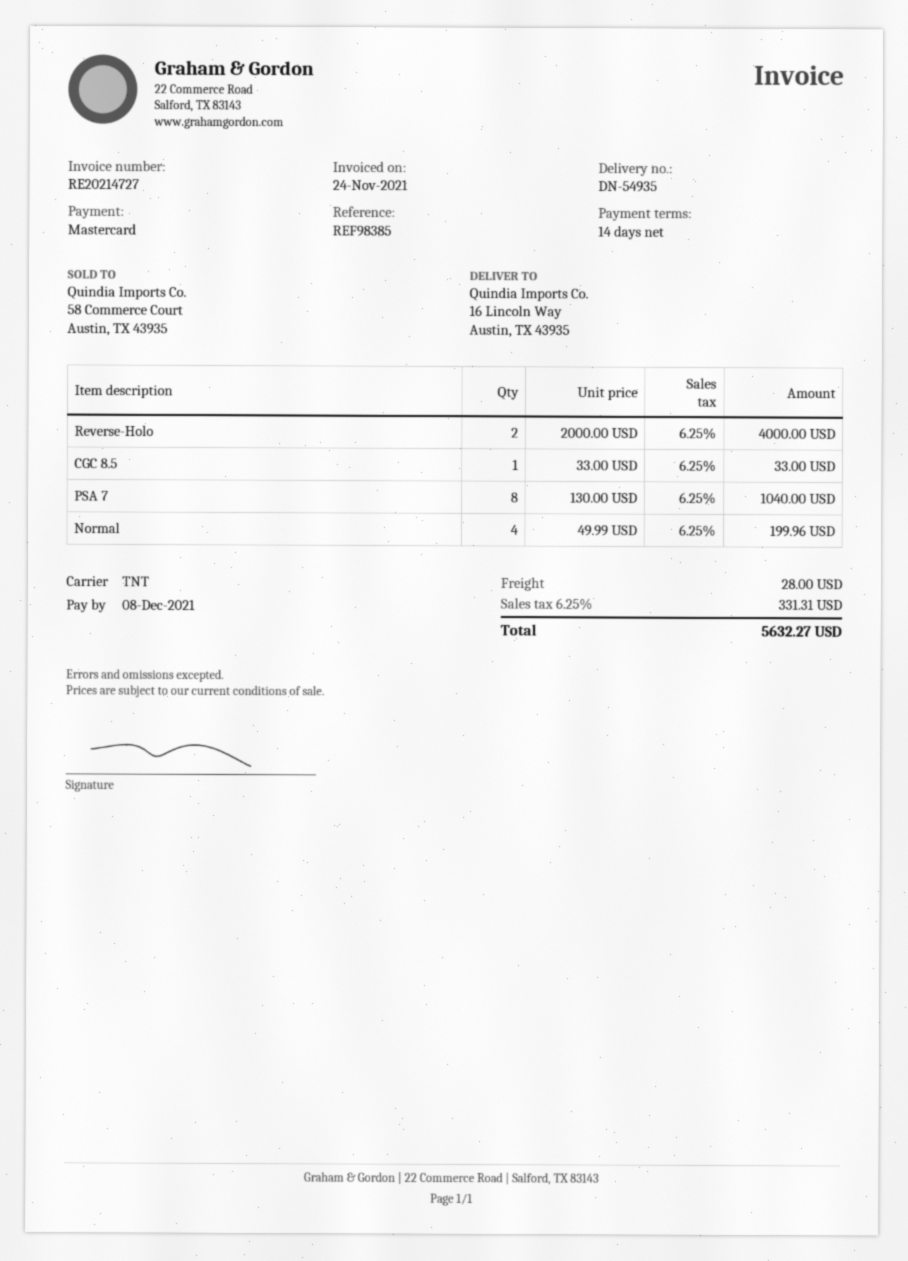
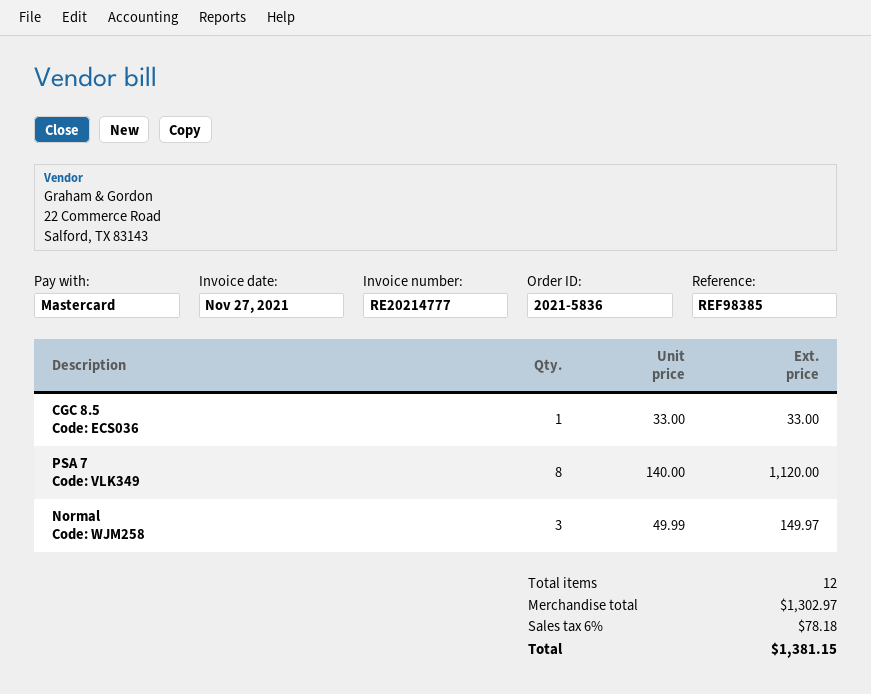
invoice number: RE20214727 -> RE20214777
invoice date: 2021-11-24 -> 2021-11-27
Reverse-Holo: 2 x 2000.00 = 4000.00 -> none
PSA 7: 8 x 130.00 = 1040.00 -> 8 x 140.00 = 1120.00
Normal: 4 x 49.99 = 199.96 -> 3 x 49.99 = 149.97
shipping: 28.00 -> none
tax: 6.25% = 331.31 -> 6% = 78.18
total: 5632.27 -> 1381.15

